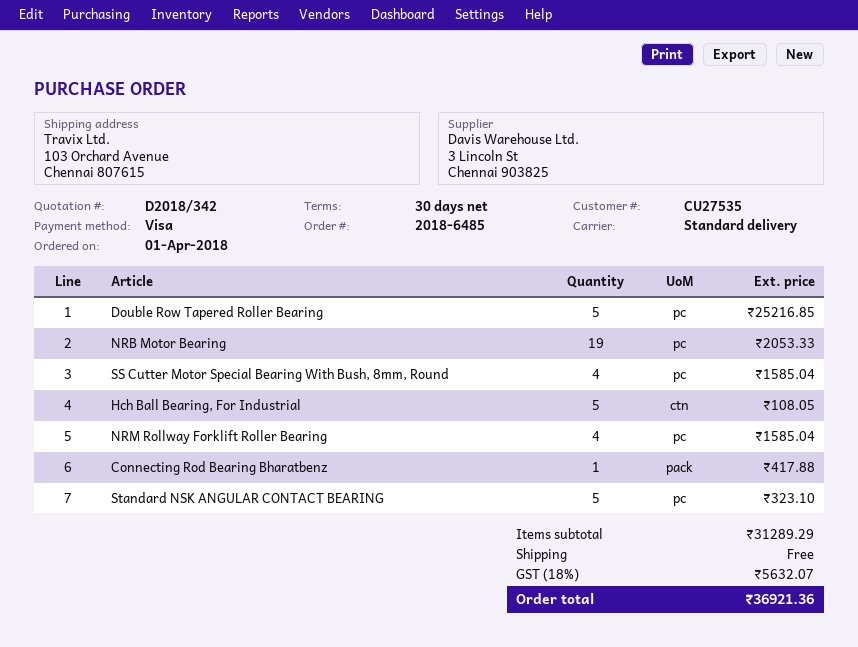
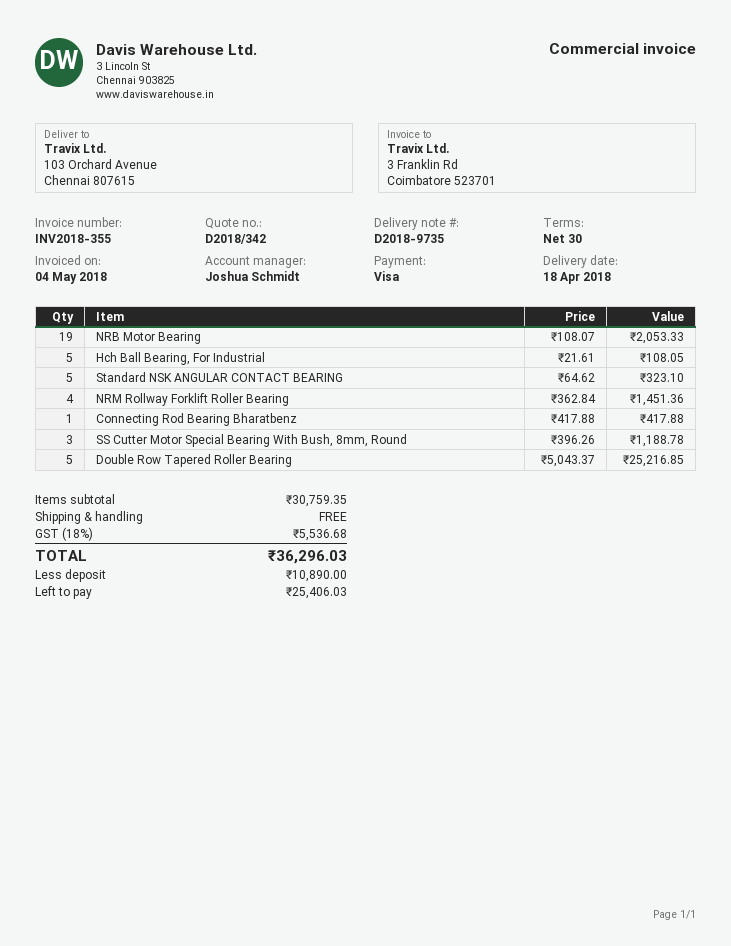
SS Cutter Motor Special Bearing With Bush, 8mm, Round: 4 for 1585.04 -> 3 for 1188.78
NRM Rollway Forklift Roller Bearing: 4 for 1585.04 -> 4 for 1451.36
subtotal: 31289.29 -> 30759.35
tax: 18% = 5632.07 -> 18% = 5536.68
total: 36921.36 -> 36296.03

